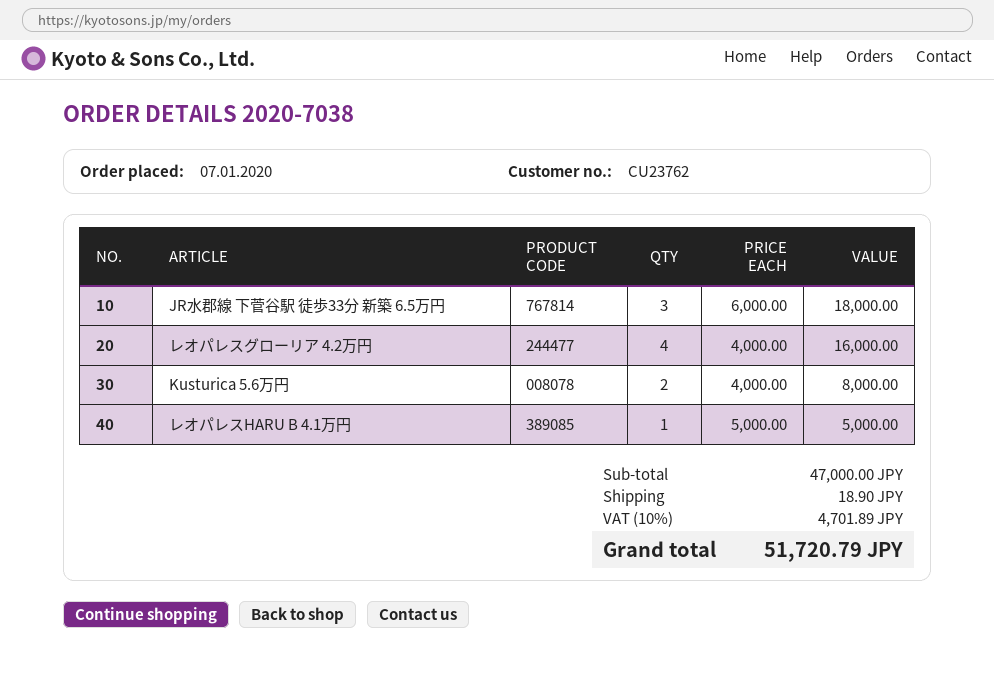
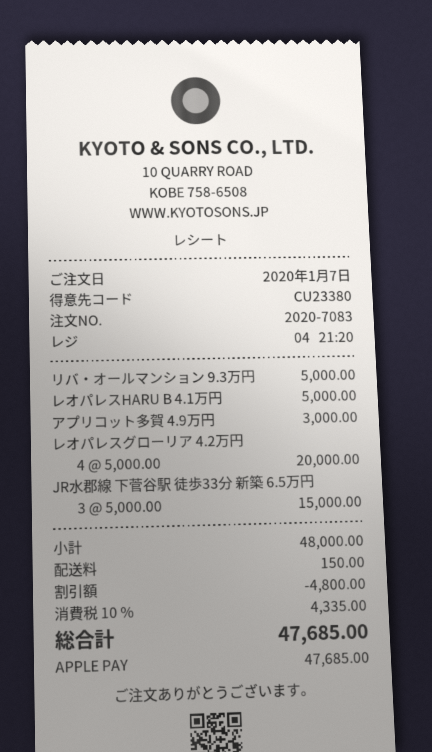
order number: 2020-7038 -> 2020-7083
customer number: CU23762 -> CU23380
JR水郡線 下菅谷駅 徒歩33分 新築 6.5万円: 3 x 6000.00 = 18000.00 -> 3 x 5000.00 = 15000.00
レオパレスグローリア 4.2万円: 4 x 4000.00 = 16000.00 -> 4 x 5000.00 = 20000.00
Kusturica 5.6万円: 2 x 4000.00 = 8000.00 -> none
リバ・オールマンション 9.3万円: none -> 1 x 5000.00 = 5000.00
アプリコット多賀 4.9万円: none -> 1 x 3000.00 = 3000.00
subtotal: 47000.00 -> 48000.00
discount: none -> 4800.00
shipping: 18.90 -> 150.00
tax: 10% = 4701.89 -> 10% = 4335.00
total: 51720.79 -> 47685.00

